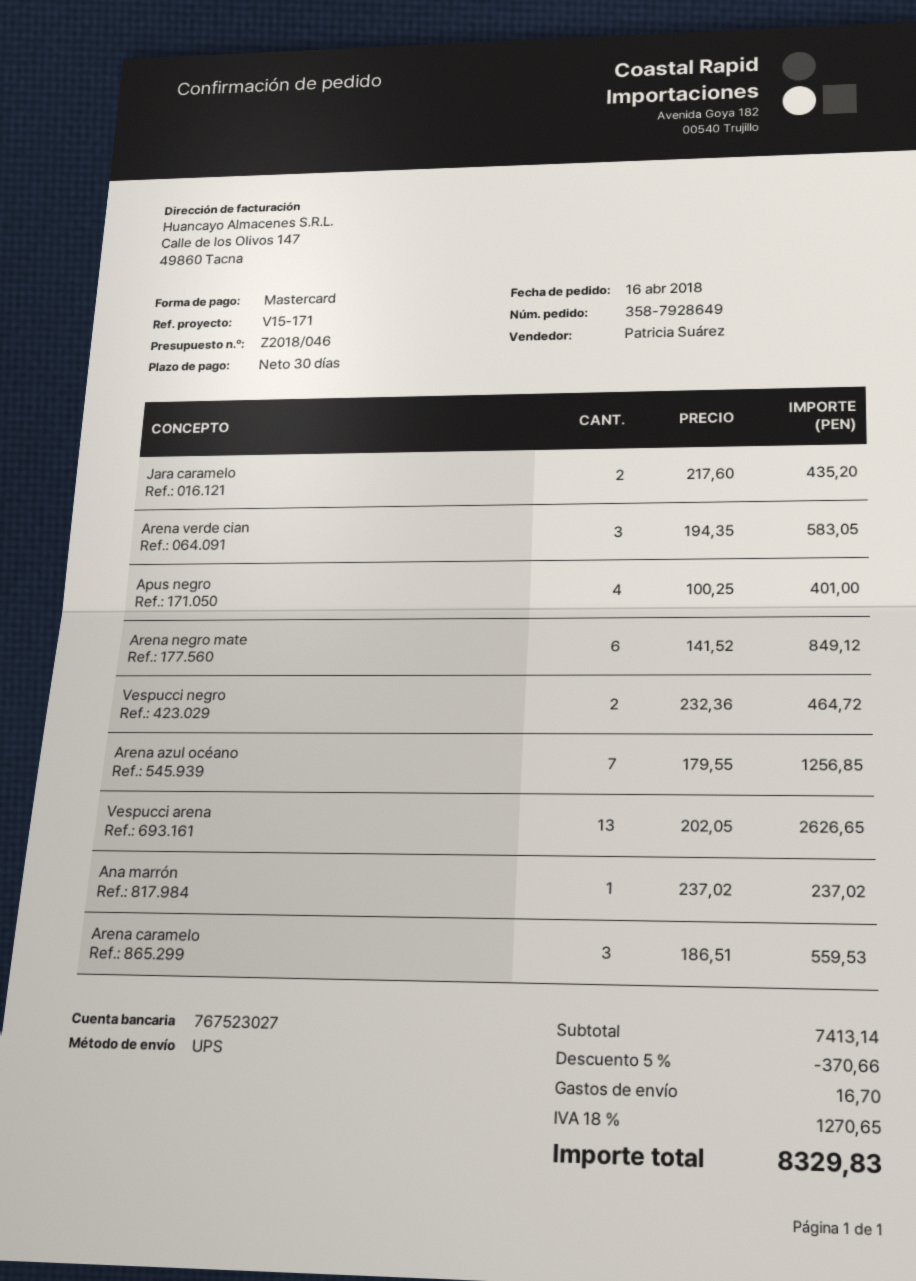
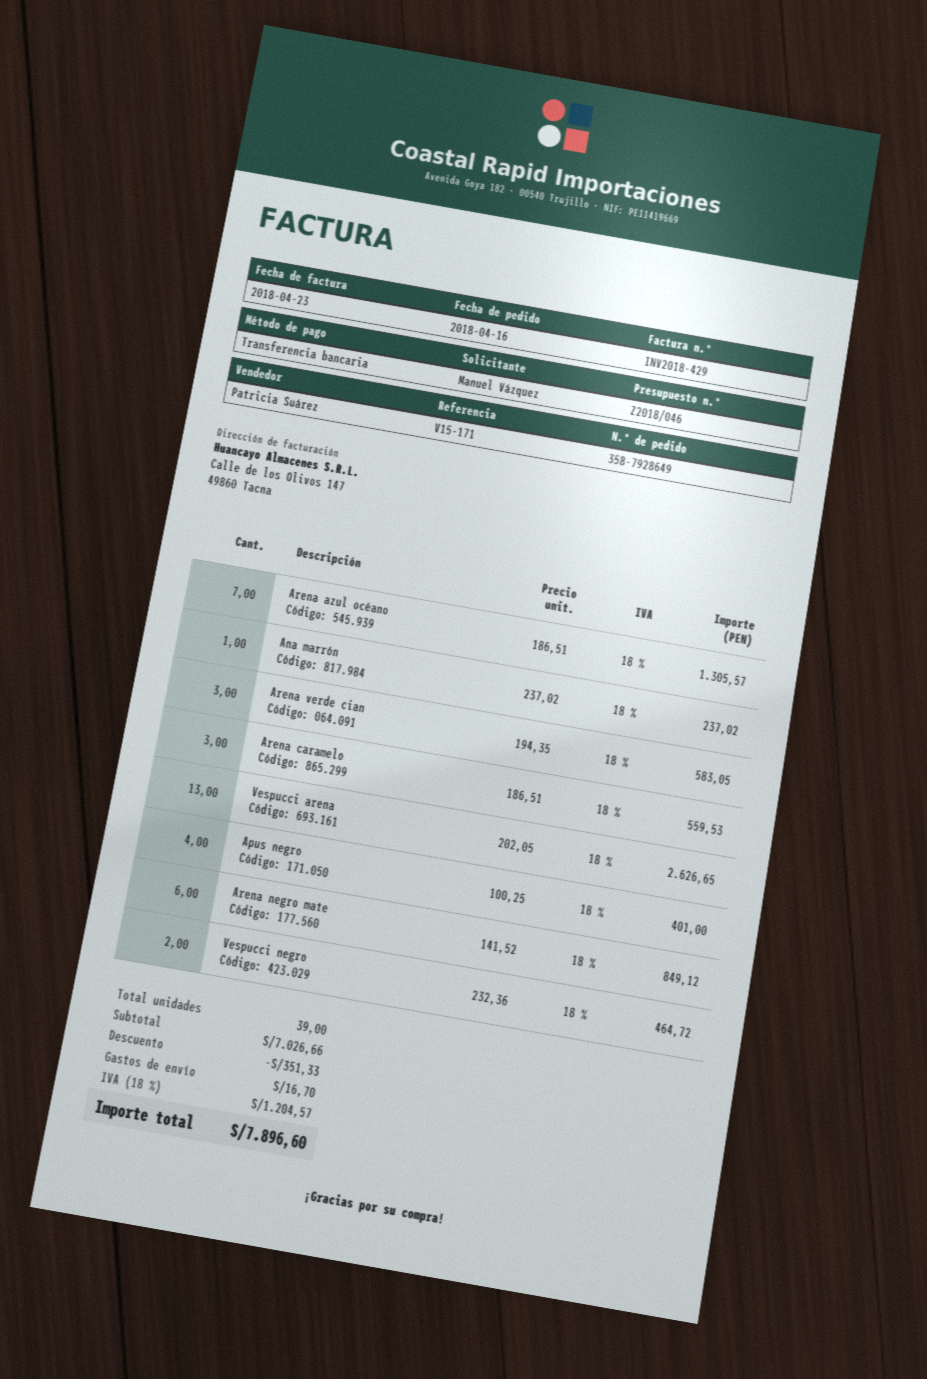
payment method: Mastercard -> bank transfer
Jara caramelo: 2 x 217.60 = 435.20 -> none
Arena azul océano: 7 x 179.55 = 1256.85 -> 7 x 186.51 = 1305.57
subtotal: 7413.14 -> 7026.66
discount: 370.66 -> 351.33
tax: 18% = 1270.65 -> 18% = 1204.57
total: 8329.83 -> 7896.60

